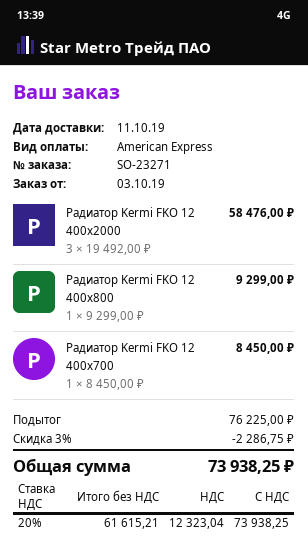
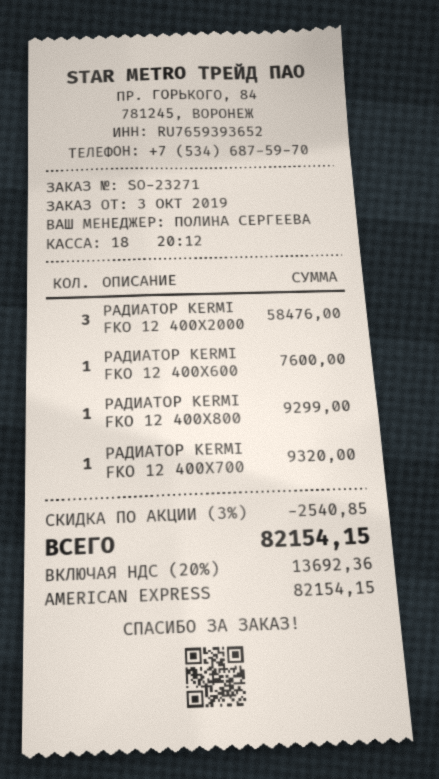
Радиатор Kermi FKO 12 400x700: 1 for 8450.00 -> 1 for 9320.00
РАДИАТОР KERMI FKO 12 400X600: none -> 1 for 7600.00
discount: 3% = 2286.75 -> 3% = 2540.85
tax: 20% = 12323.04 -> 20% = 13692.36
total: 73938.25 -> 82154.15

